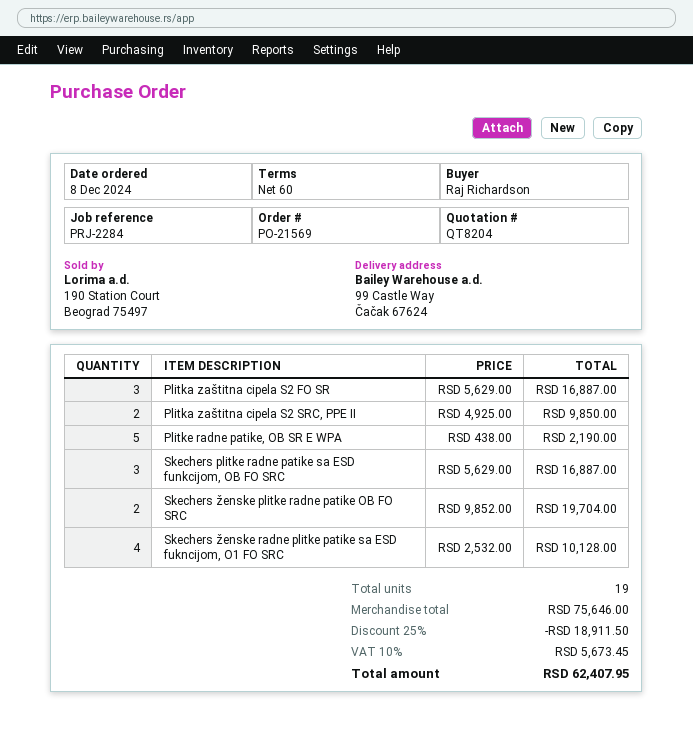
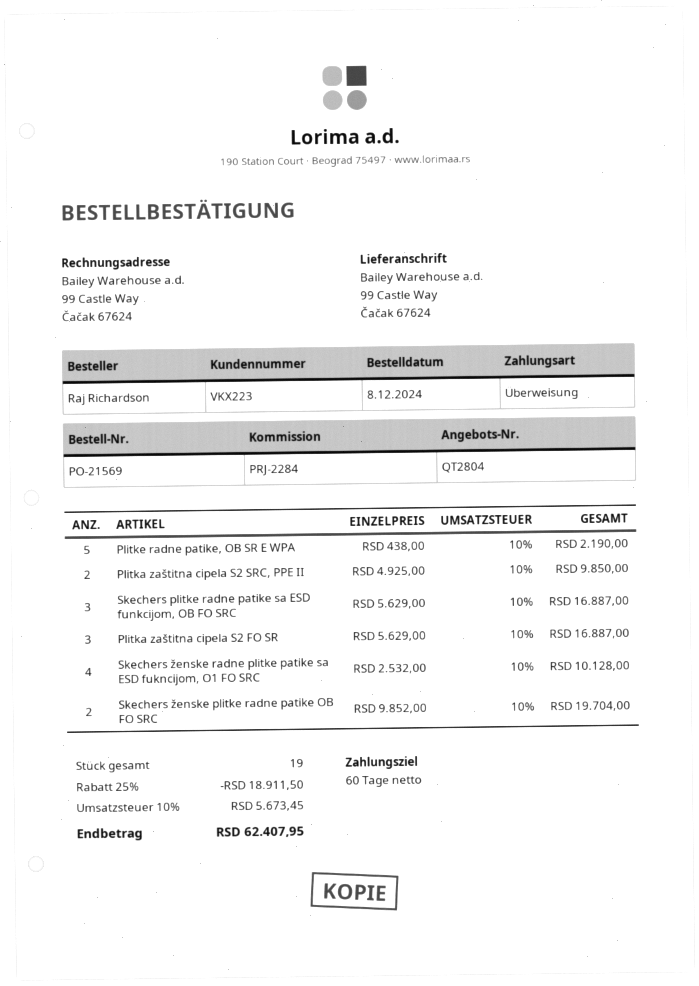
quote number: QT8204 -> QT2804

